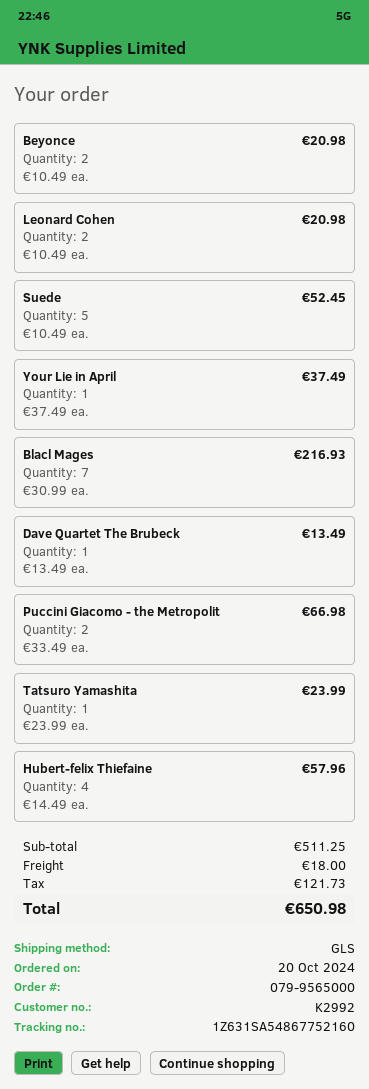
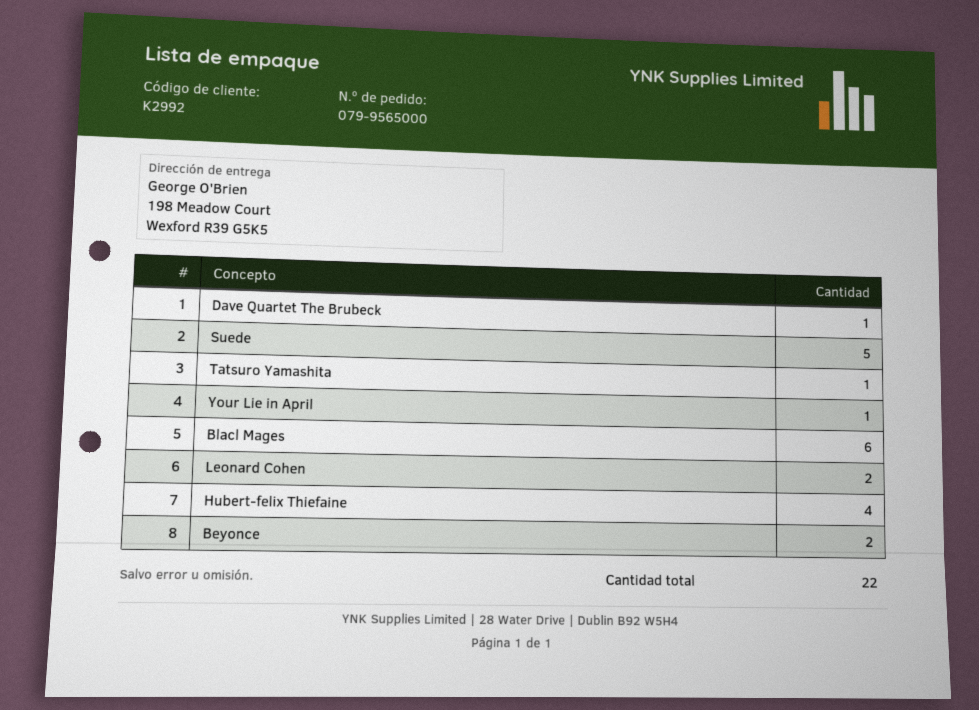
Blacl Mages: 7 -> 6
Puccini Giacomo - the Metropolit: 2 -> none

